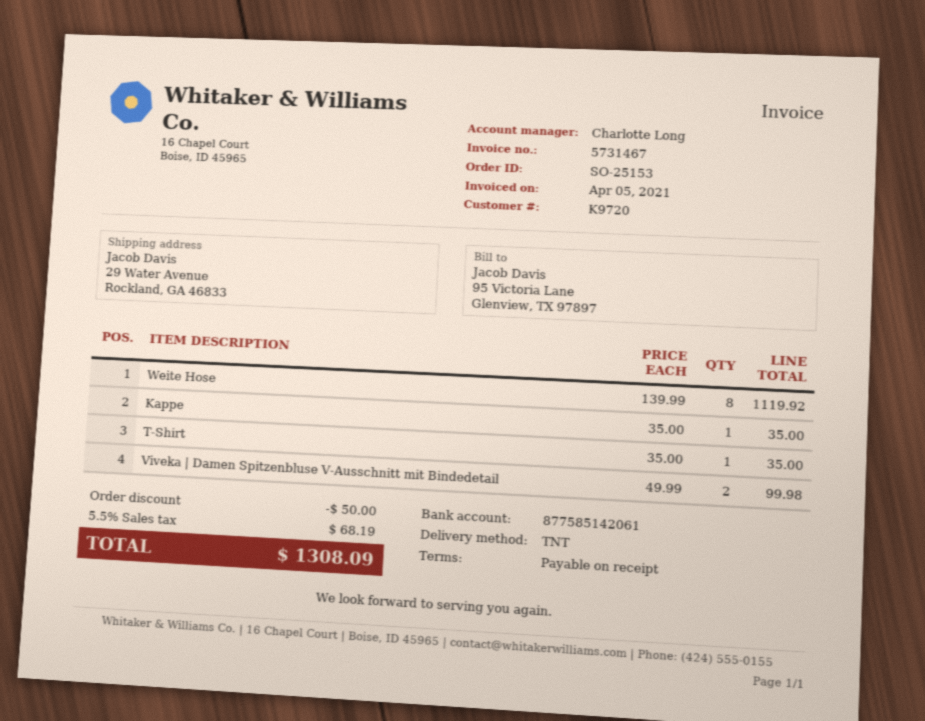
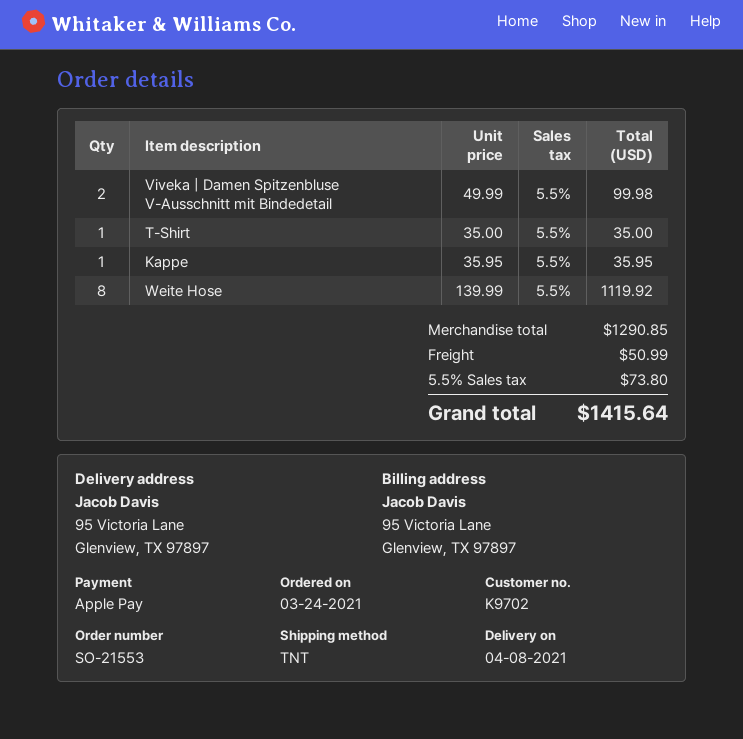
order number: SO-25153 -> SO-21553
customer number: K9720 -> K9702
ship to: 29 Water Avenue, Rockland, GA 46833 -> 95 Victoria Lane, Glenview, TX 97897
Kappe: 1 x 35.00 = 35.00 -> 1 x 35.95 = 35.95
discount: 50.00 -> none
shipping: none -> 50.99
tax: 5.5% = 68.19 -> 5.5% = 73.80
total: 1308.09 -> 1415.64

